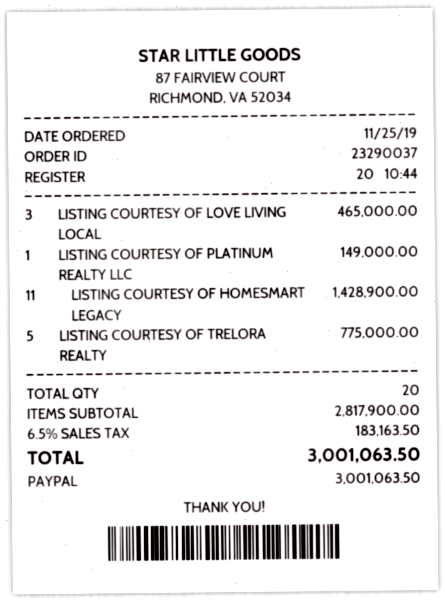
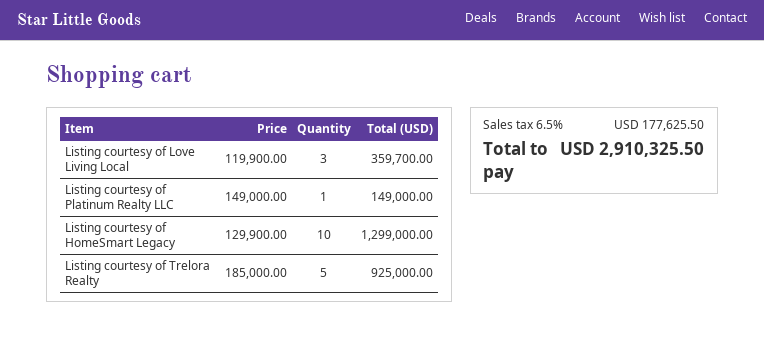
LISTING COURTESY OF LOVE LIVING LOCAL: 3 for 465000.00 -> 3 for 359700.00
LISTING COURTESY OF HOMESMART LEGACY: 11 for 1428900.00 -> 10 for 1299000.00
LISTING COURTESY OF TRELORA REALTY: 5 for 775000.00 -> 5 for 925000.00
tax: 6.5% = 183163.50 -> 6.5% = 177625.50
total: 3001063.50 -> 2910325.50

